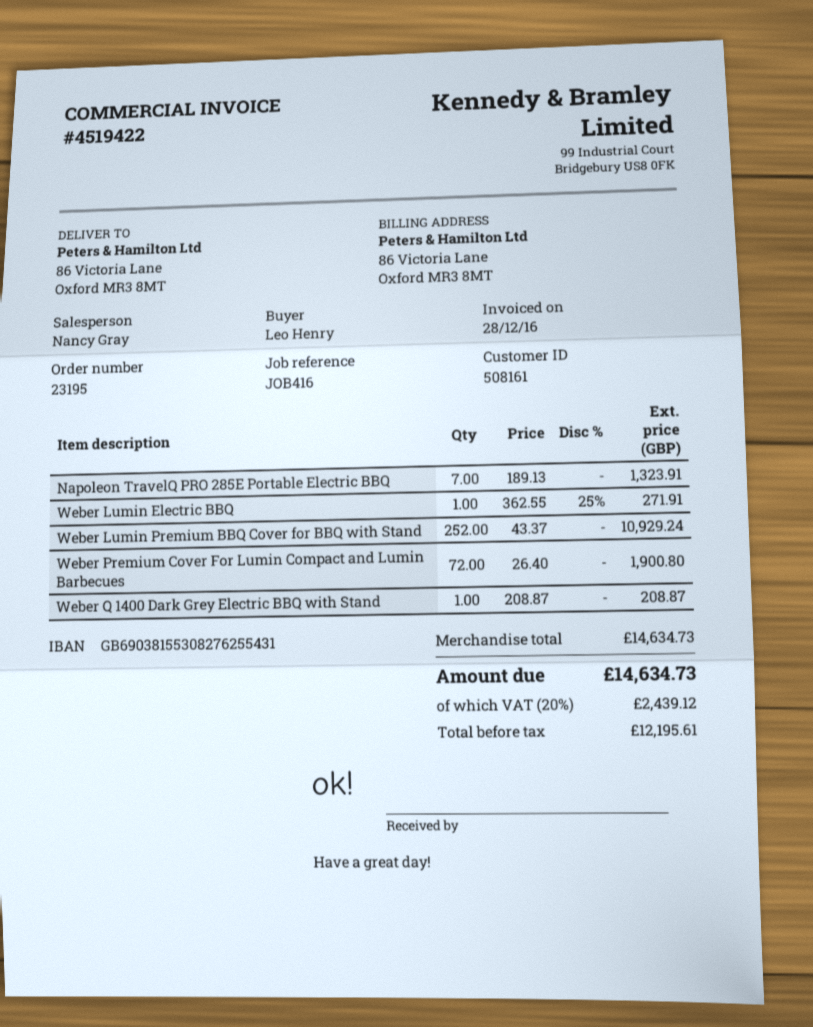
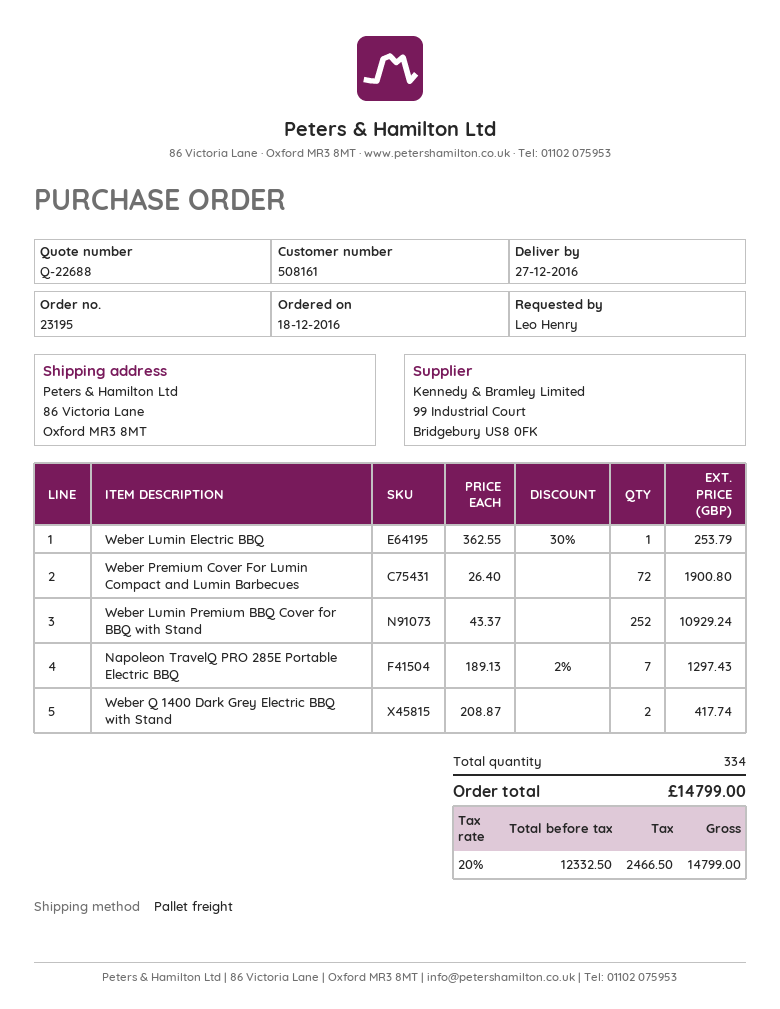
Napoleon TravelQ PRO 285E Portable Electric BBQ: 7 x 189.13 = 1323.91 -> 7 x 189.13 - 2% = 1297.43
Weber Lumin Electric BBQ: 1 x 362.55 - 25% = 271.91 -> 1 x 362.55 - 30% = 253.79
Weber Q 1400 Dark Grey Electric BBQ with Stand: 1 x 208.87 = 208.87 -> 2 x 208.87 = 417.74
net: 12195.61 -> 12332.50
tax: 20% = 2439.12 -> 20% = 2466.50
total: 14634.73 -> 14799.00

